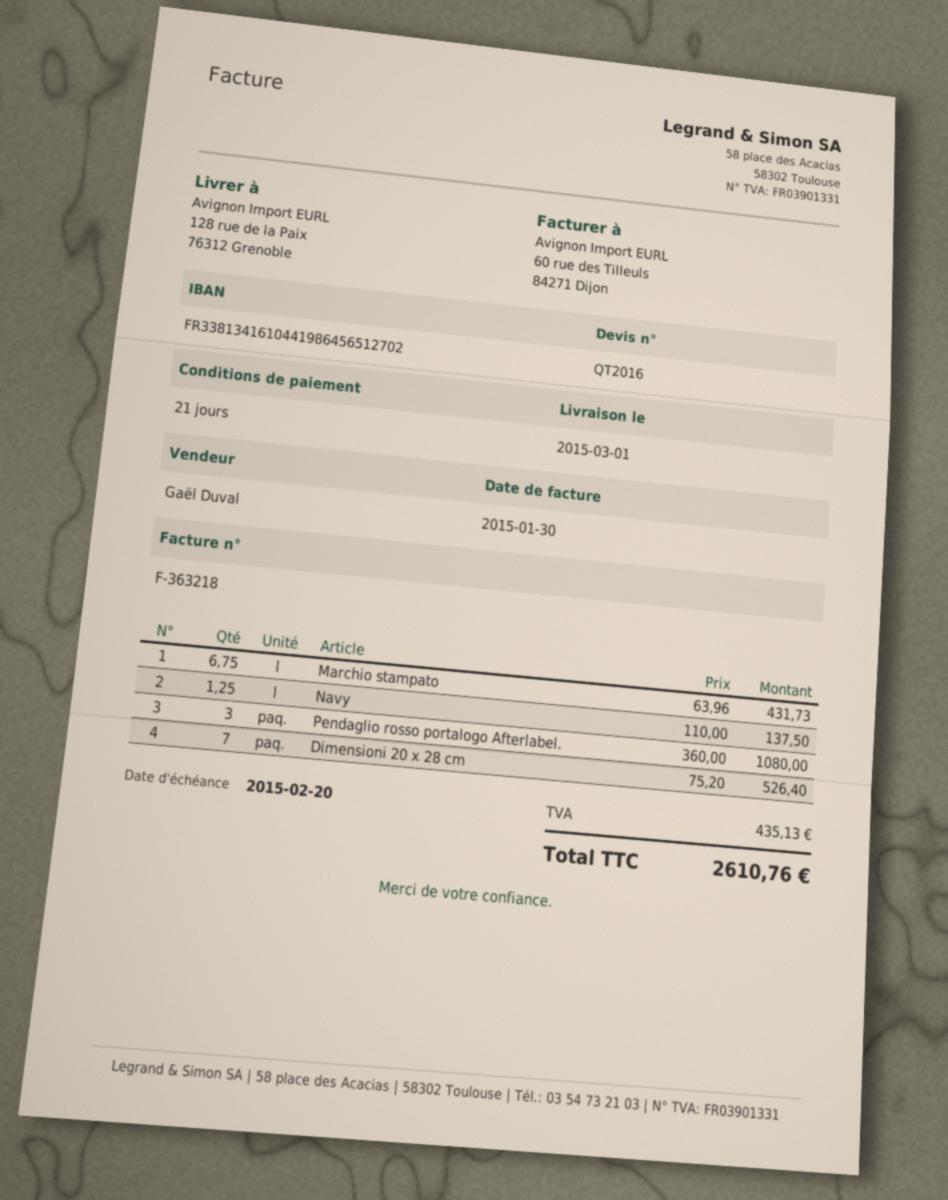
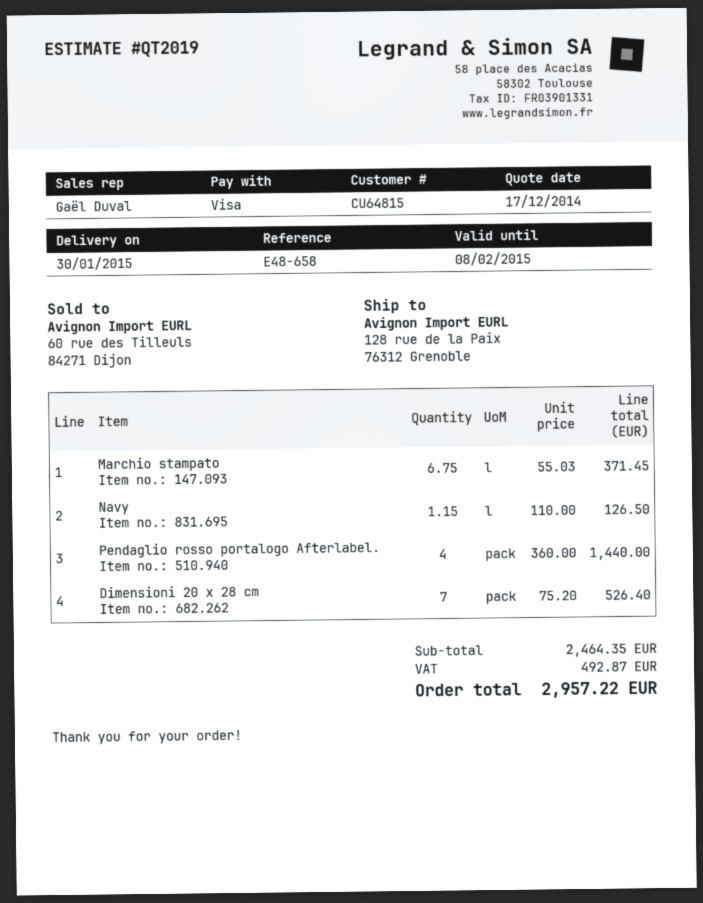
quote number: QT2016 -> QT2019
delivery date: 2015-03-01 -> 2015-01-30
Marchio stampato: 6.75 x 63.96 = 431.73 -> 6.75 x 55.03 = 371.45
Navy: 1.25 x 110.00 = 137.50 -> 1.15 x 110.00 = 126.50
Pendaglio rosso portalogo Afterlabel.: 3 x 360.00 = 1080.00 -> 4 x 360.00 = 1440.00
tax: 435.13 -> 492.87
total: 2610.76 -> 2957.22

